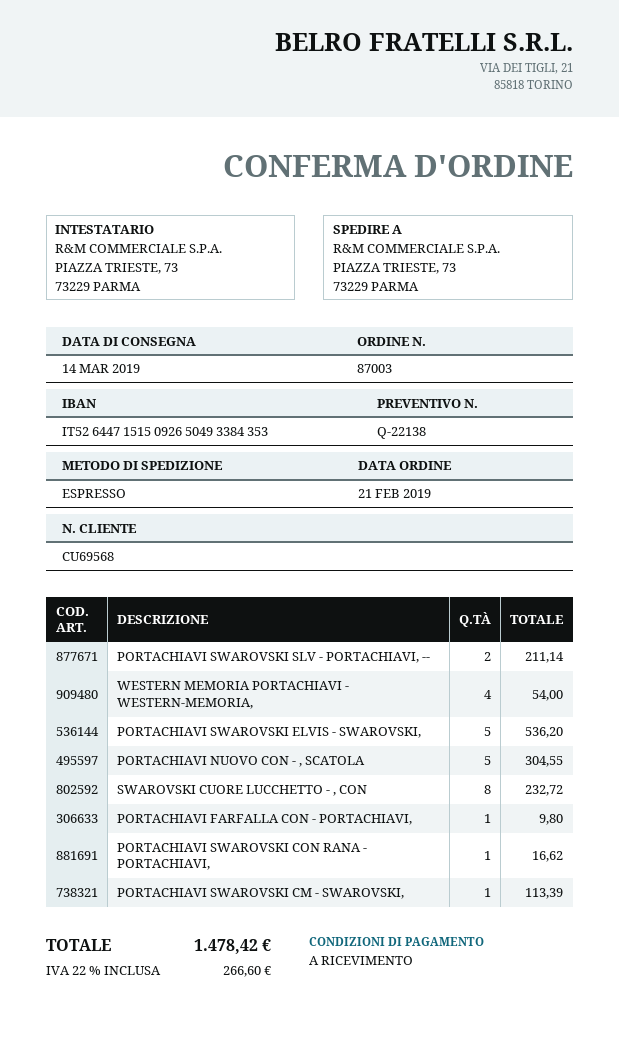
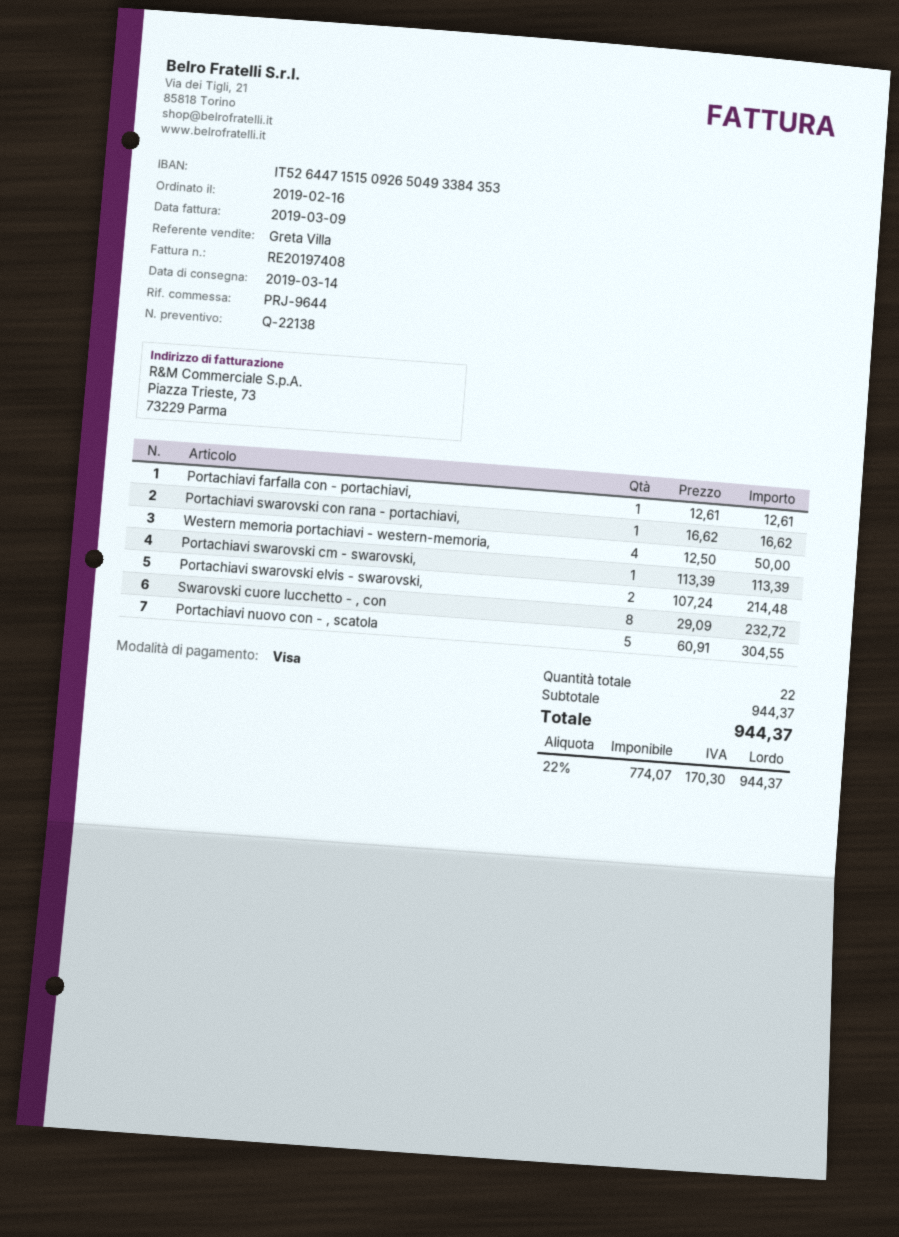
order date: 2019-02-21 -> 2019-02-16
PORTACHIAVI SWAROVSKI SLV - PORTACHIAVI, --: 2 for 211.14 -> none
WESTERN MEMORIA PORTACHIAVI - WESTERN-MEMORIA,: 4 for 54.00 -> 4 for 50.00
PORTACHIAVI SWAROVSKI ELVIS - SWAROVSKI,: 5 for 536.20 -> 2 for 214.48
PORTACHIAVI FARFALLA CON - PORTACHIAVI,: 1 for 9.80 -> 1 for 12.61
tax: 22% = 266.60 -> 22% = 170.30
total: 1478.42 -> 944.37

